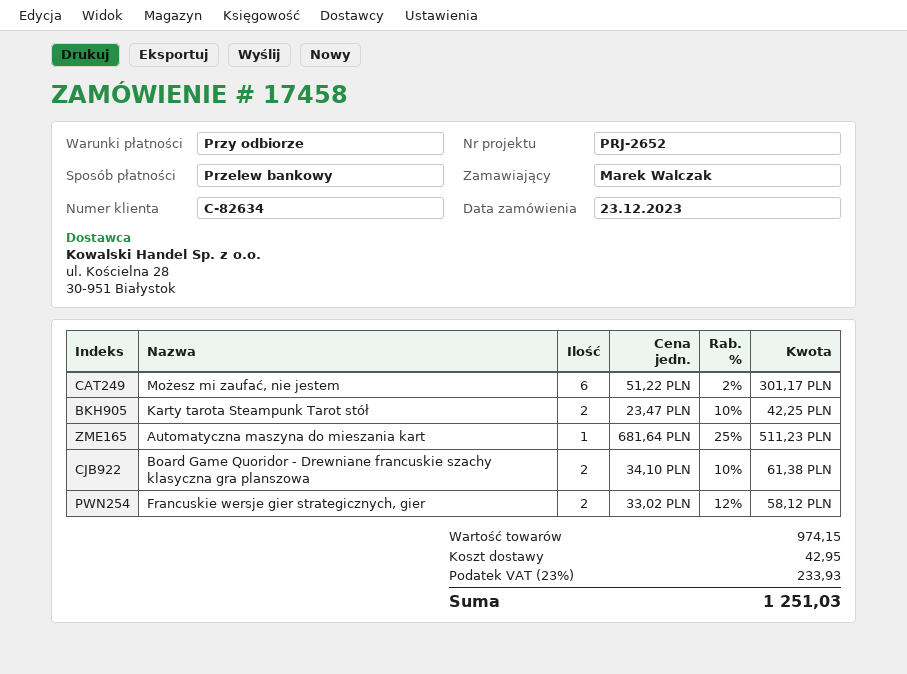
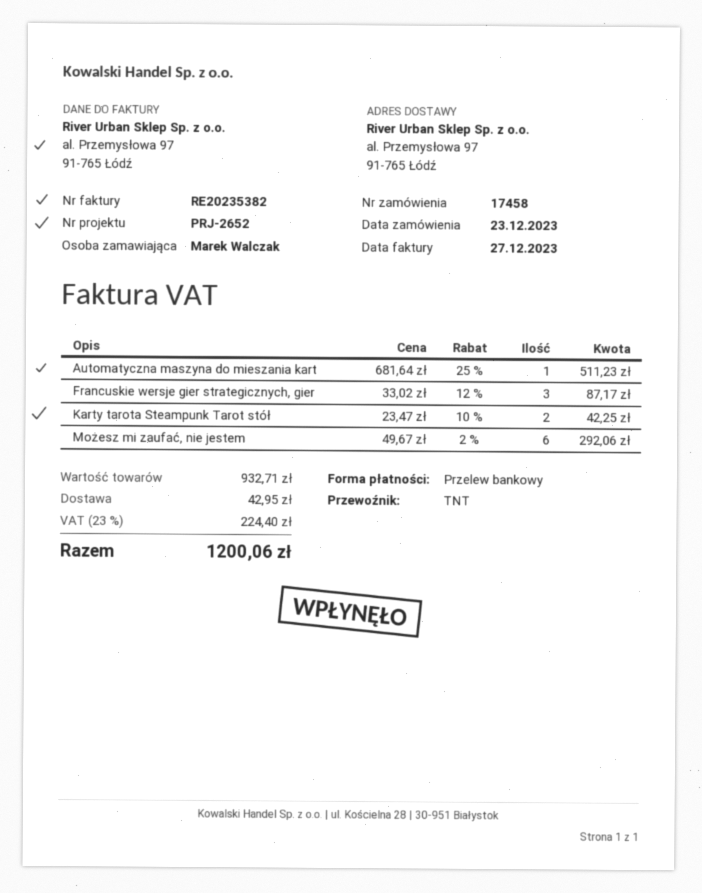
Możesz mi zaufać, nie jestem: 6 x 51.22 - 2% = 301.17 -> 6 x 49.67 - 2% = 292.06
Board Game Quoridor - Drewniane francuskie szachy klasyczna gra planszowa: 2 x 34.10 - 10% = 61.38 -> none
Francuskie wersje gier strategicznych, gier: 2 x 33.02 - 12% = 58.12 -> 3 x 33.02 - 12% = 87.17
subtotal: 974.15 -> 932.71
tax: 23% = 233.93 -> 23% = 224.40
total: 1251.03 -> 1200.06

